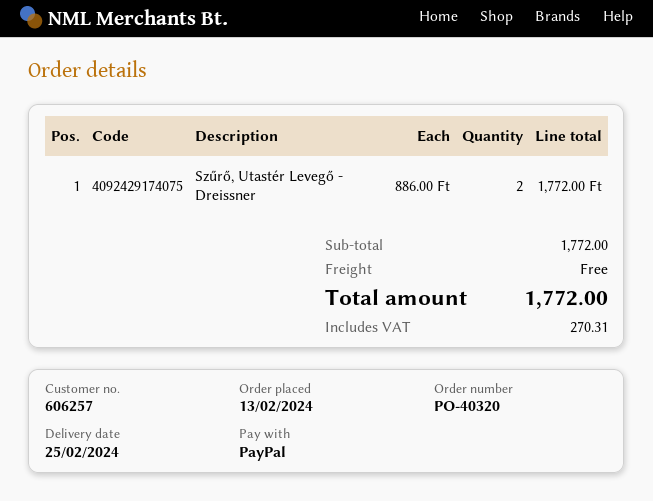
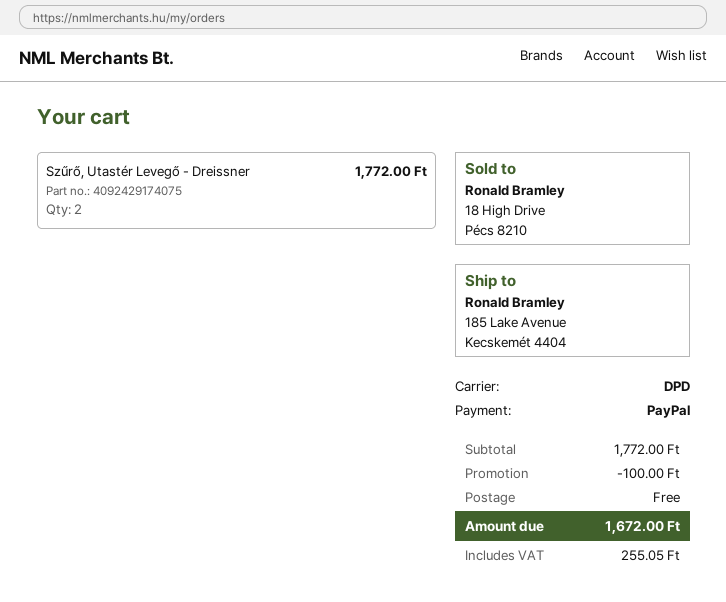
discount: none -> 100.00
tax: 270.31 -> 255.05
total: 1772.00 -> 1672.00

